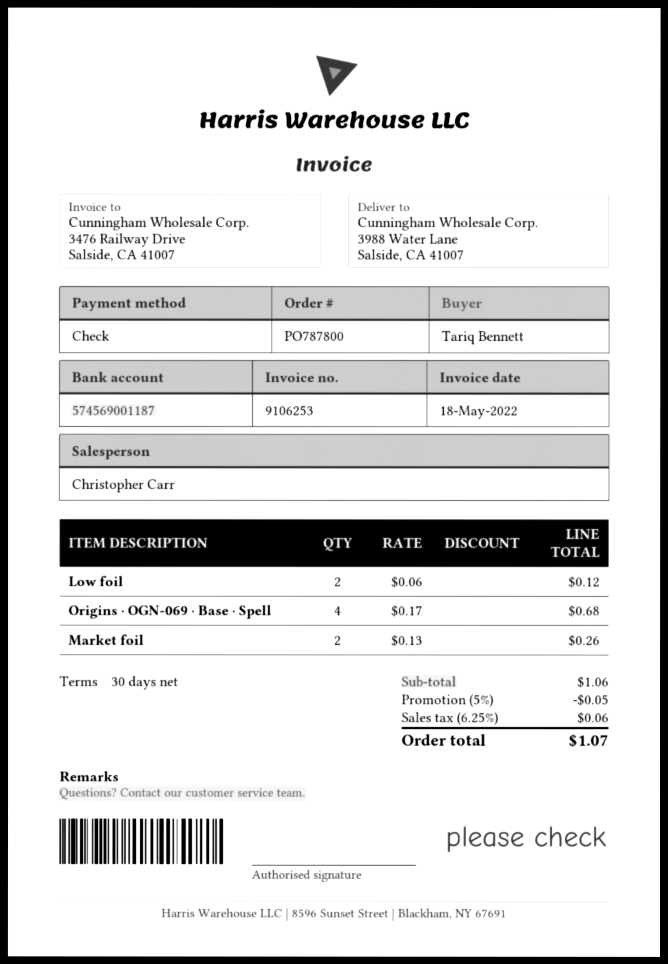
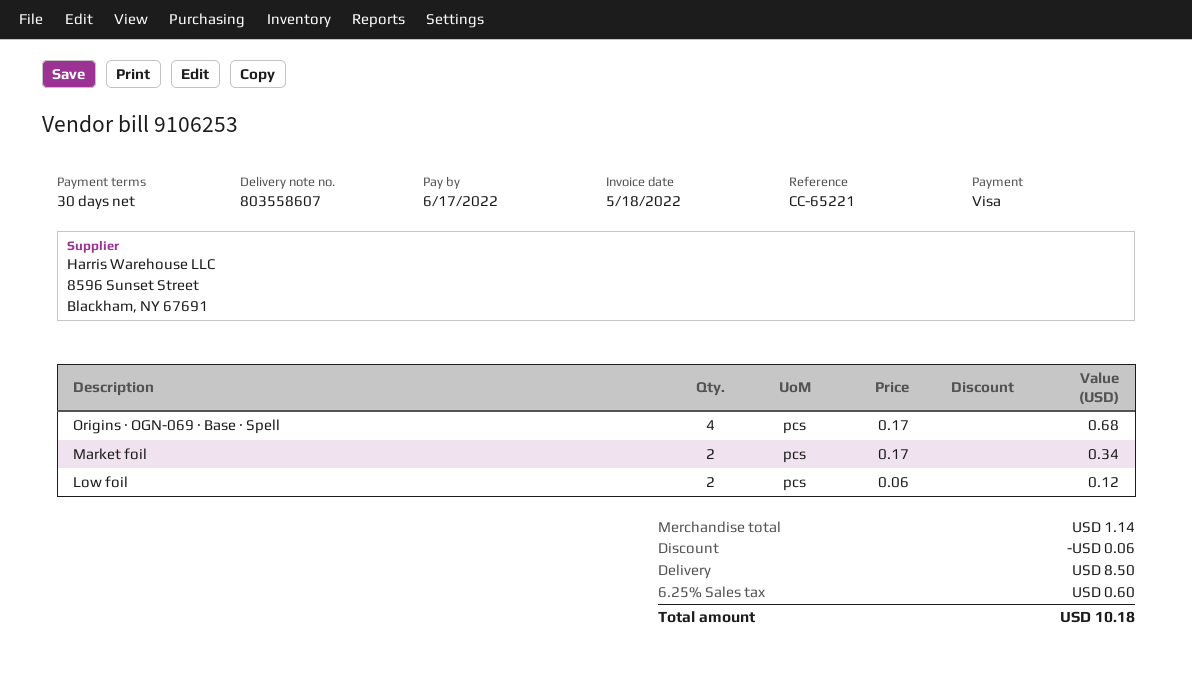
payment method: cheque -> Visa
Market foil: 2 x 0.13 = 0.26 -> 2 x 0.17 = 0.34
subtotal: 1.06 -> 1.14
discount: 0.05 -> 0.06
shipping: none -> 8.50
tax: 6.25% = 0.06 -> 6.25% = 0.60
total: 1.07 -> 10.18

